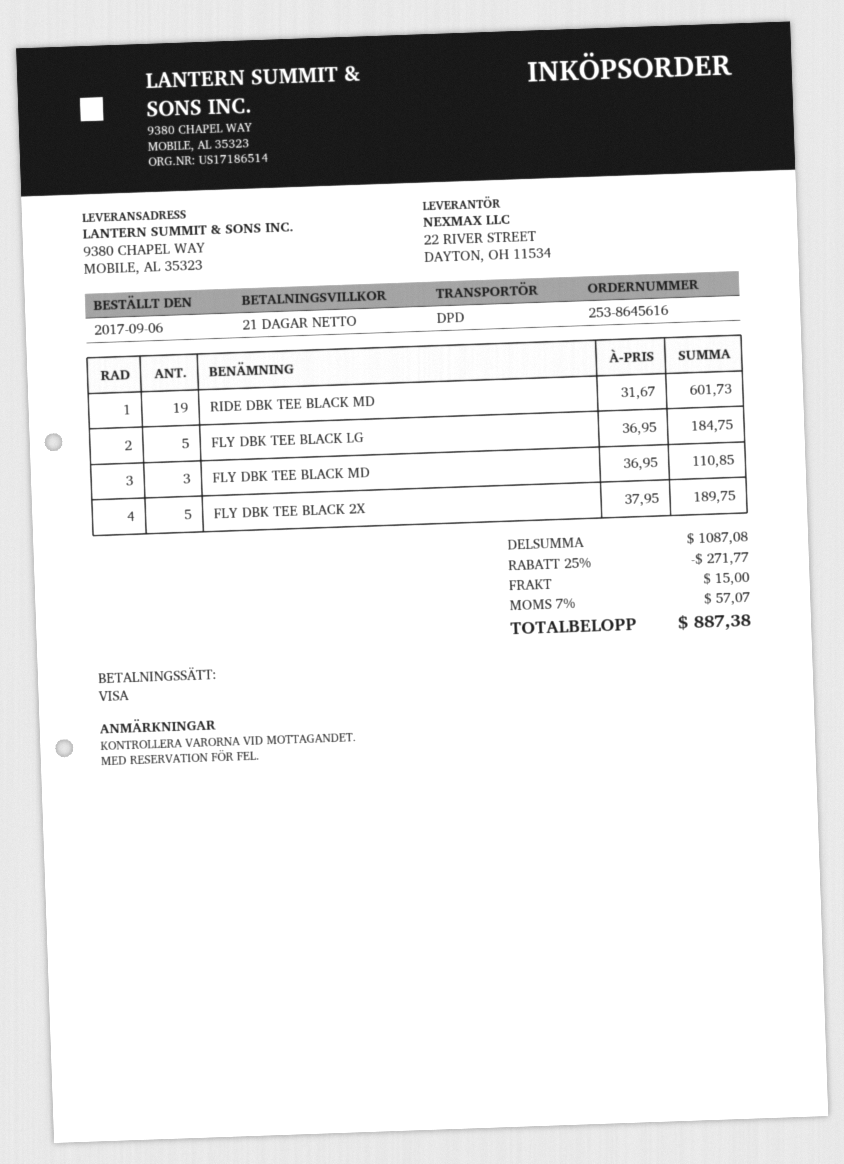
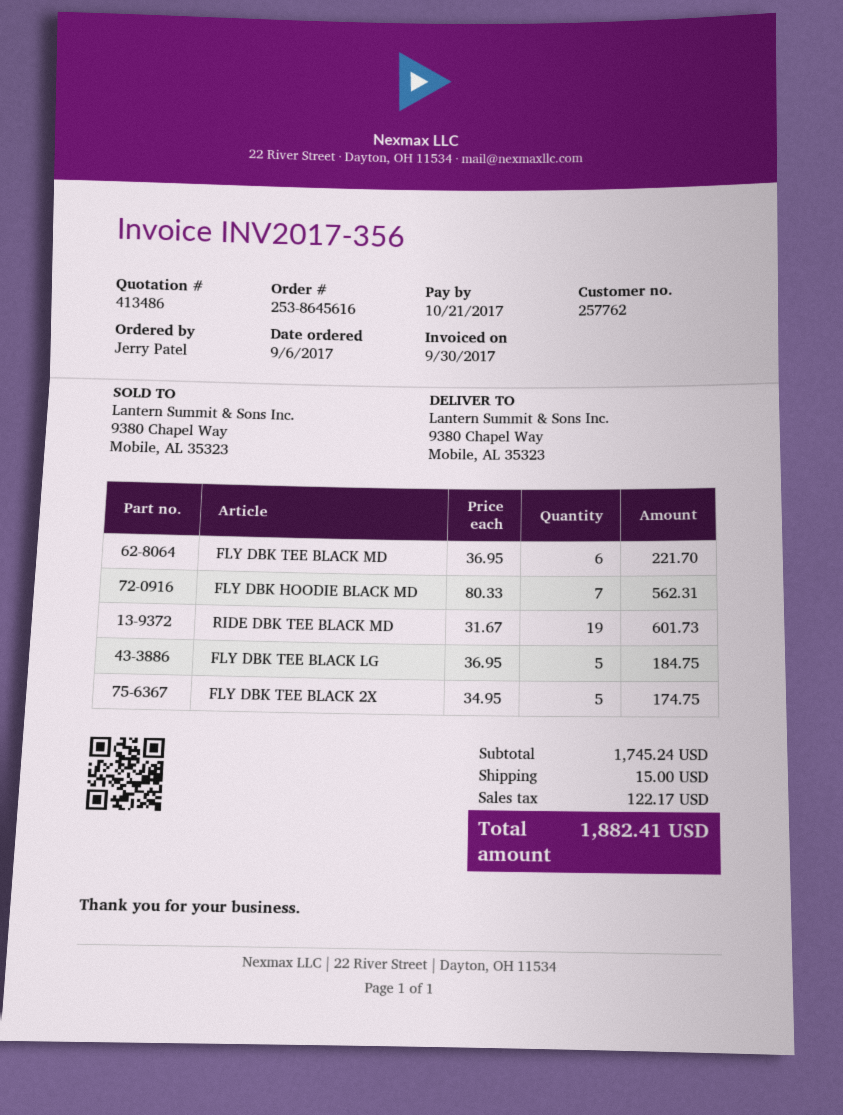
FLY DBK TEE BLACK MD: 3 x 36.95 = 110.85 -> 6 x 36.95 = 221.70
FLY DBK TEE BLACK 2X: 5 x 37.95 = 189.75 -> 5 x 34.95 = 174.75
FLY DBK HOODIE BLACK MD: none -> 7 x 80.33 = 562.31
subtotal: 1087.08 -> 1745.24
discount: 25% = 271.77 -> none
tax: 57.07 -> 122.17
total: 887.38 -> 1882.41

